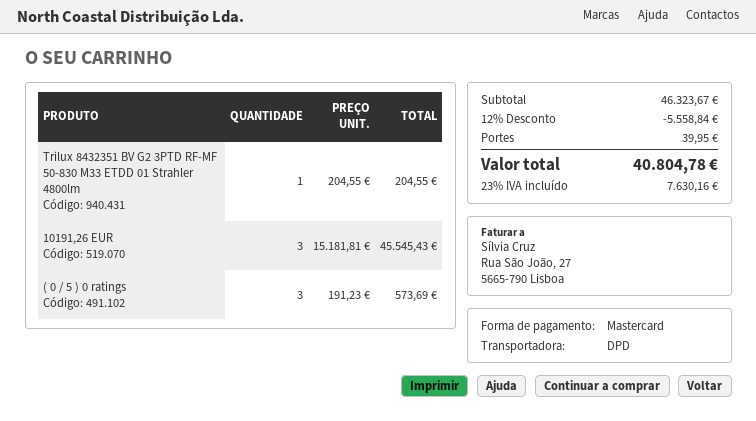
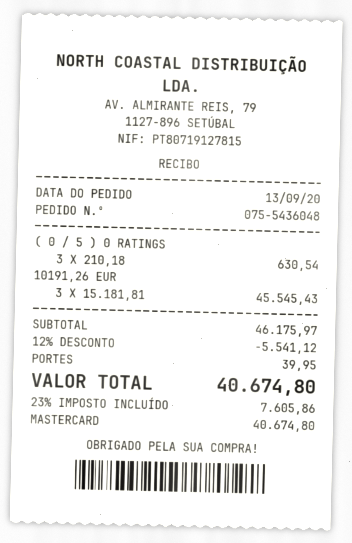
Trilux 8432351 BV G2 3PTD RF-MF 50-830 M33 ETDD 01 Strahler 4800lm: 1 x 204.55 = 204.55 -> none
( 0 / 5 ) 0 ratings: 3 x 191.23 = 573.69 -> 3 x 210.18 = 630.54
subtotal: 46323.67 -> 46175.97
discount: 12% = 5558.84 -> 12% = 5541.12
tax: 23% = 7630.16 -> 23% = 7605.86
total: 40804.78 -> 40674.80

